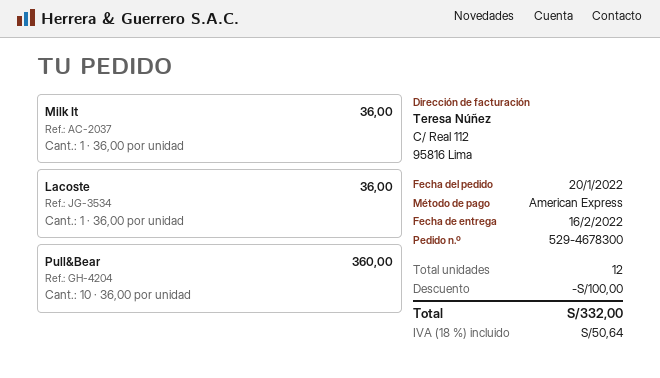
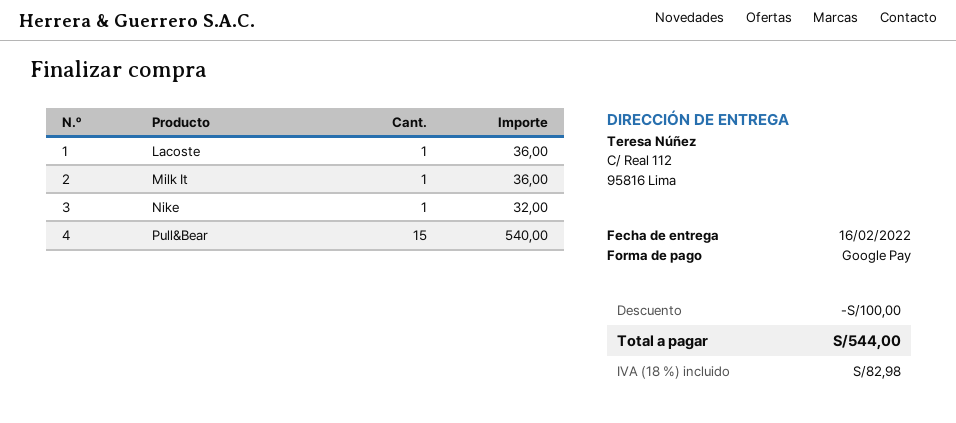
payment method: American Express -> Google Pay
Pull&Bear: 10 for 360.00 -> 15 for 540.00
Nike: none -> 1 for 32.00
tax: 18% = 50.64 -> 18% = 82.98
total: 332.00 -> 544.00

